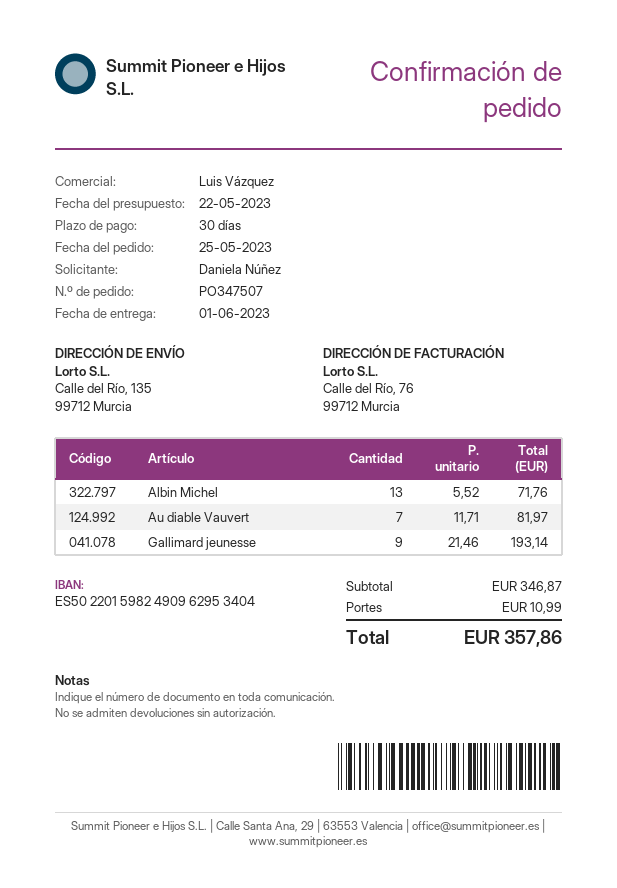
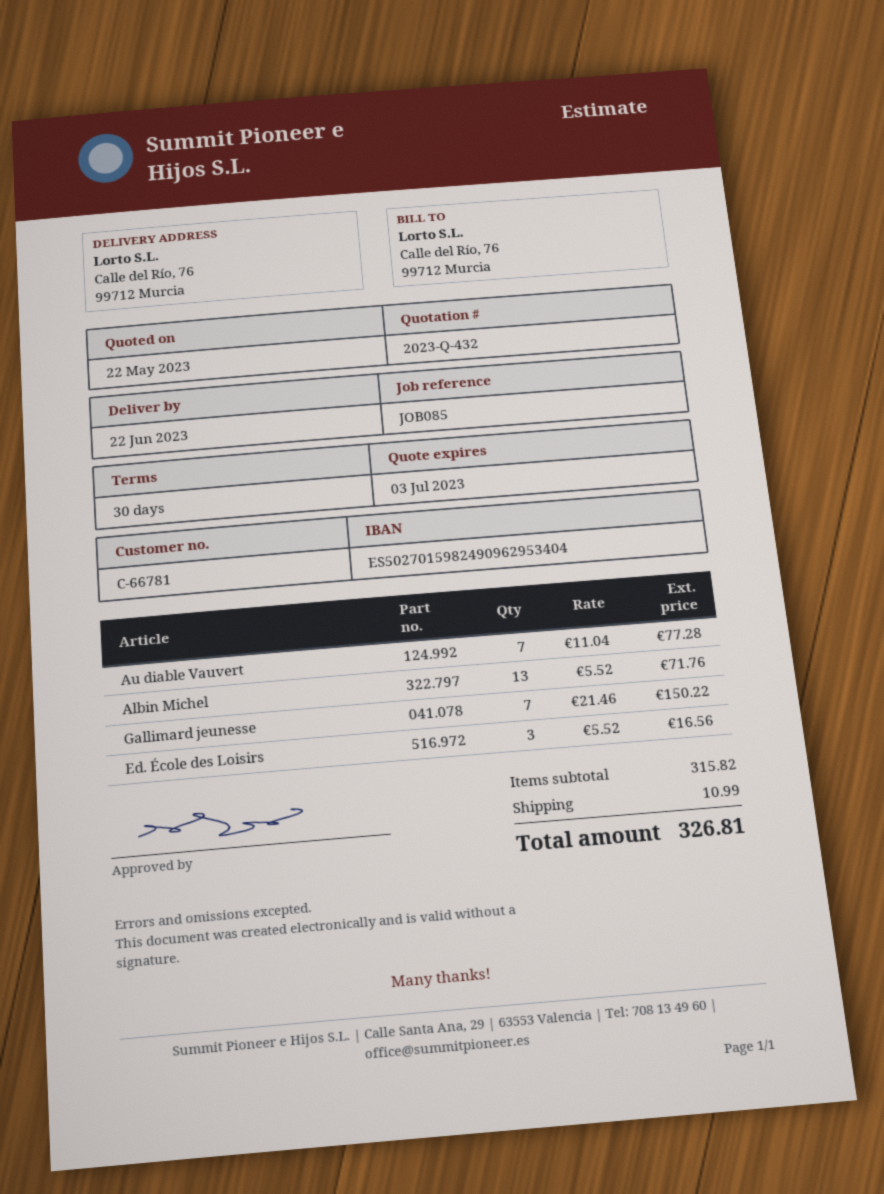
delivery date: 2023-06-01 -> 2023-06-22
bank account: ES5022015982490962953404 -> ES5027015982490962953404
ship to: Calle del Río, 135, 99712 Murcia -> Calle del Río, 76, 99712 Murcia
Au diable Vauvert: 7 x 11.71 = 81.97 -> 7 x 11.04 = 77.28
Gallimard jeunesse: 9 x 21.46 = 193.14 -> 7 x 21.46 = 150.22
Ed. École des Loisirs: none -> 3 x 5.52 = 16.56
subtotal: 346.87 -> 315.82
total: 357.86 -> 326.81

